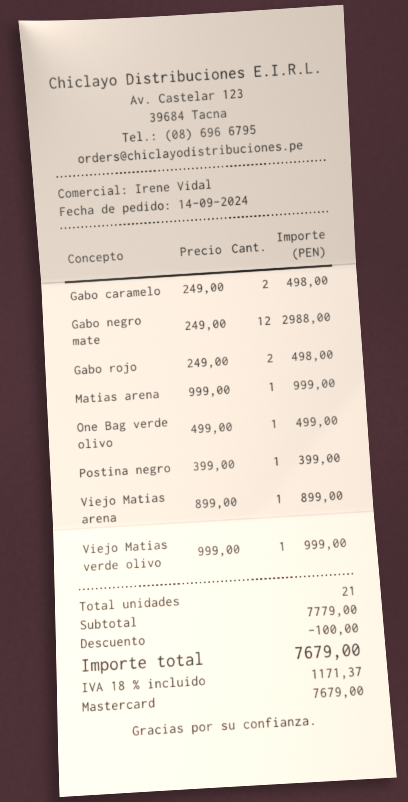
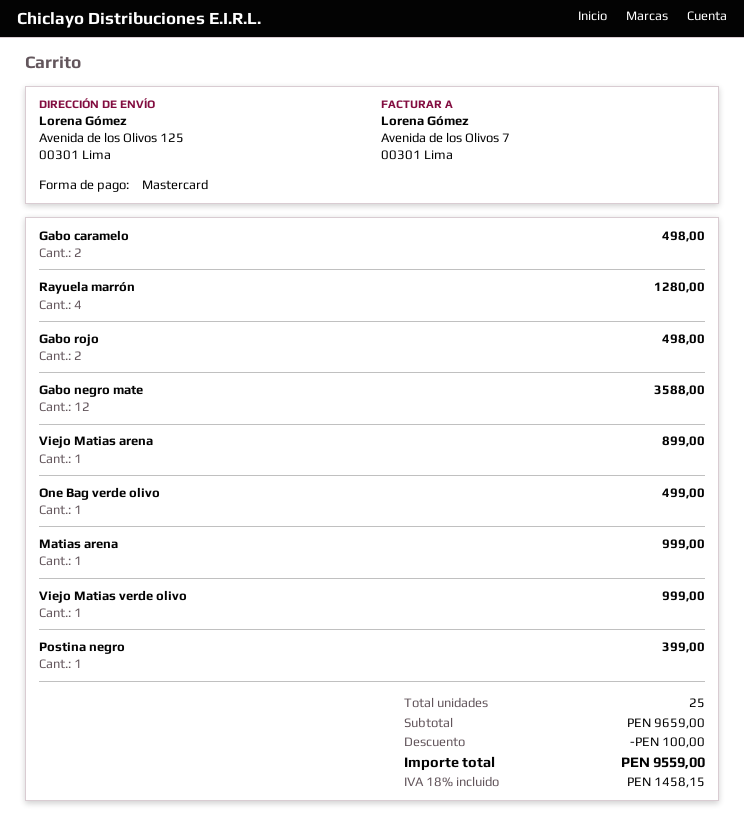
Gabo negro mate: 12 for 2988.00 -> 12 for 3588.00
Rayuela marrón: none -> 4 for 1280.00
total quantity: 21 -> 25
subtotal: 7779.00 -> 9659.00
tax: 18% = 1171.37 -> 18% = 1458.15
total: 7679.00 -> 9559.00

